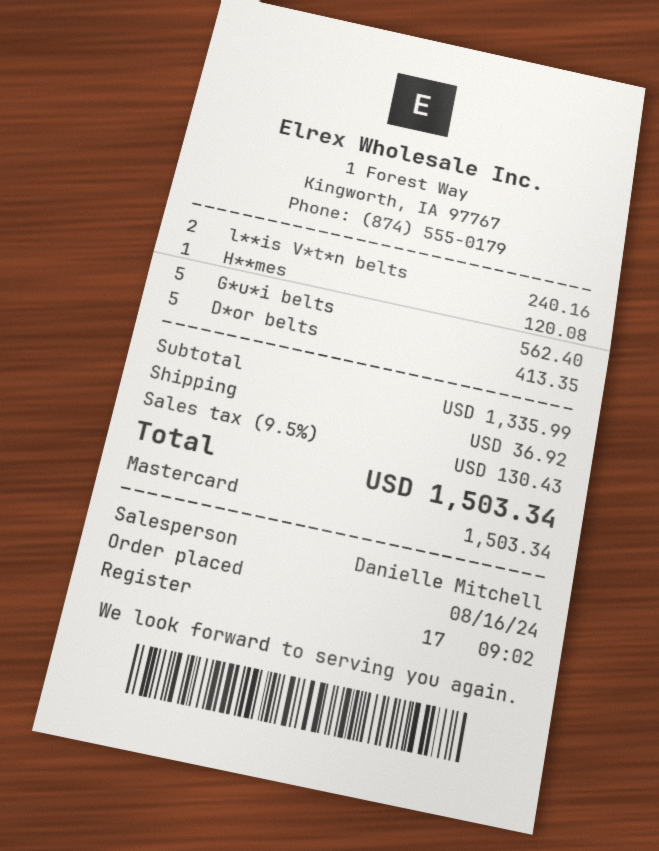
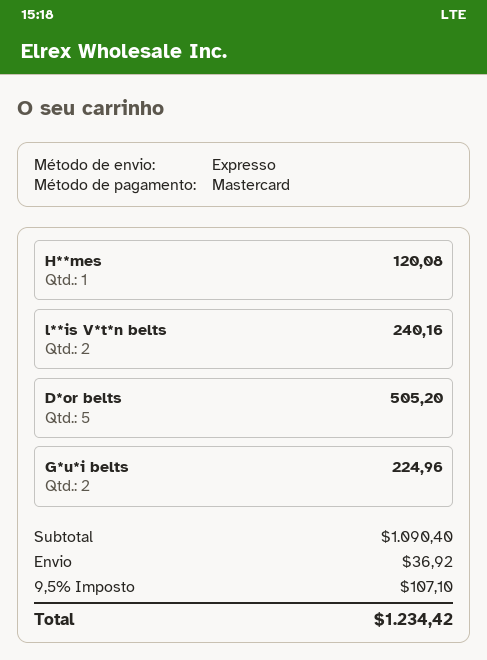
G*u*i belts: 5 for 562.40 -> 2 for 224.96
D*or belts: 5 for 413.35 -> 5 for 505.20
subtotal: 1335.99 -> 1090.40
tax: 9.5% = 130.43 -> 9.5% = 107.10
total: 1503.34 -> 1234.42

